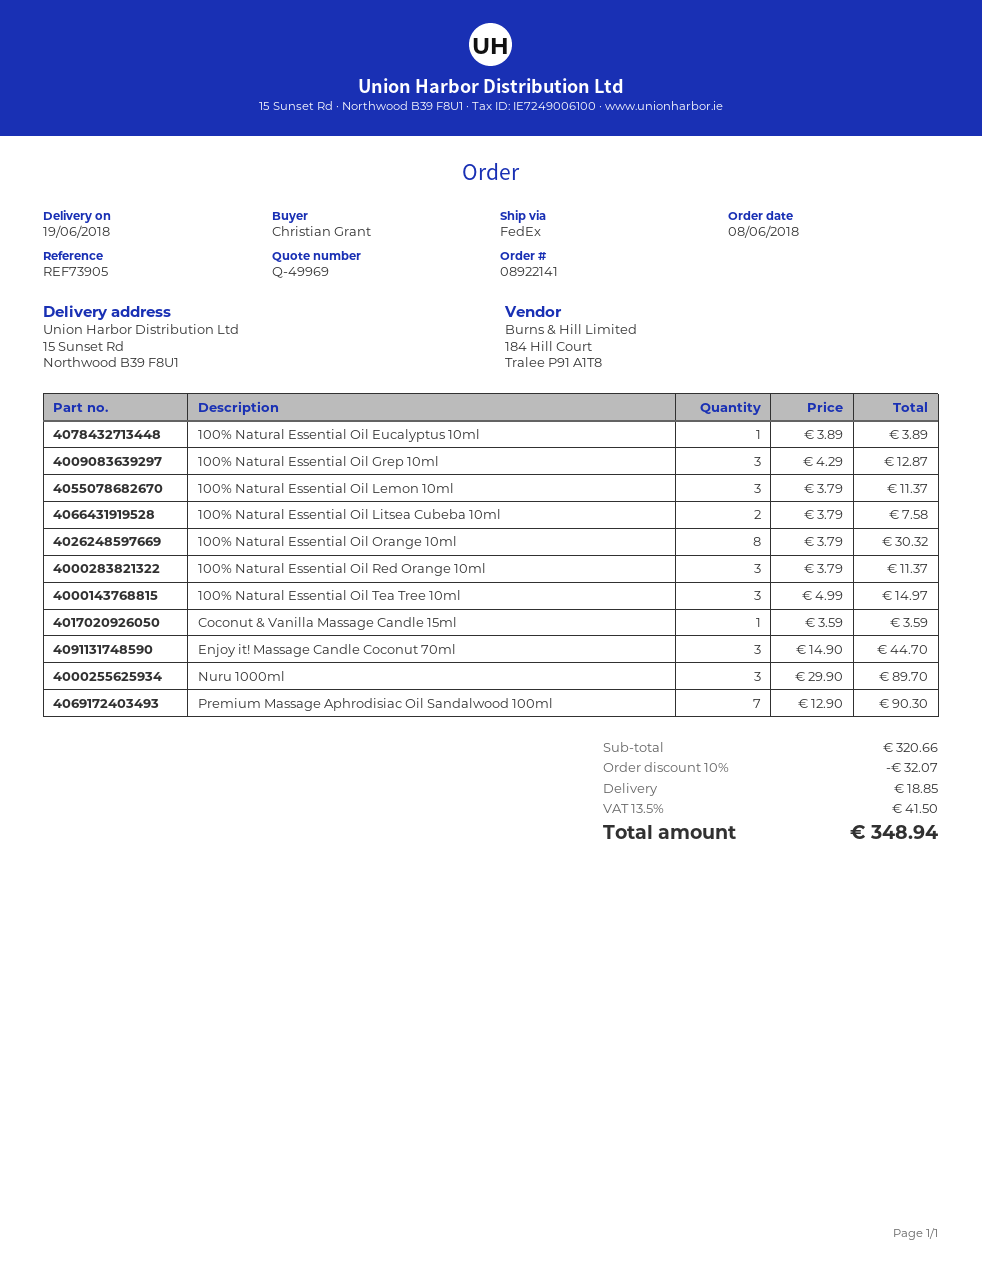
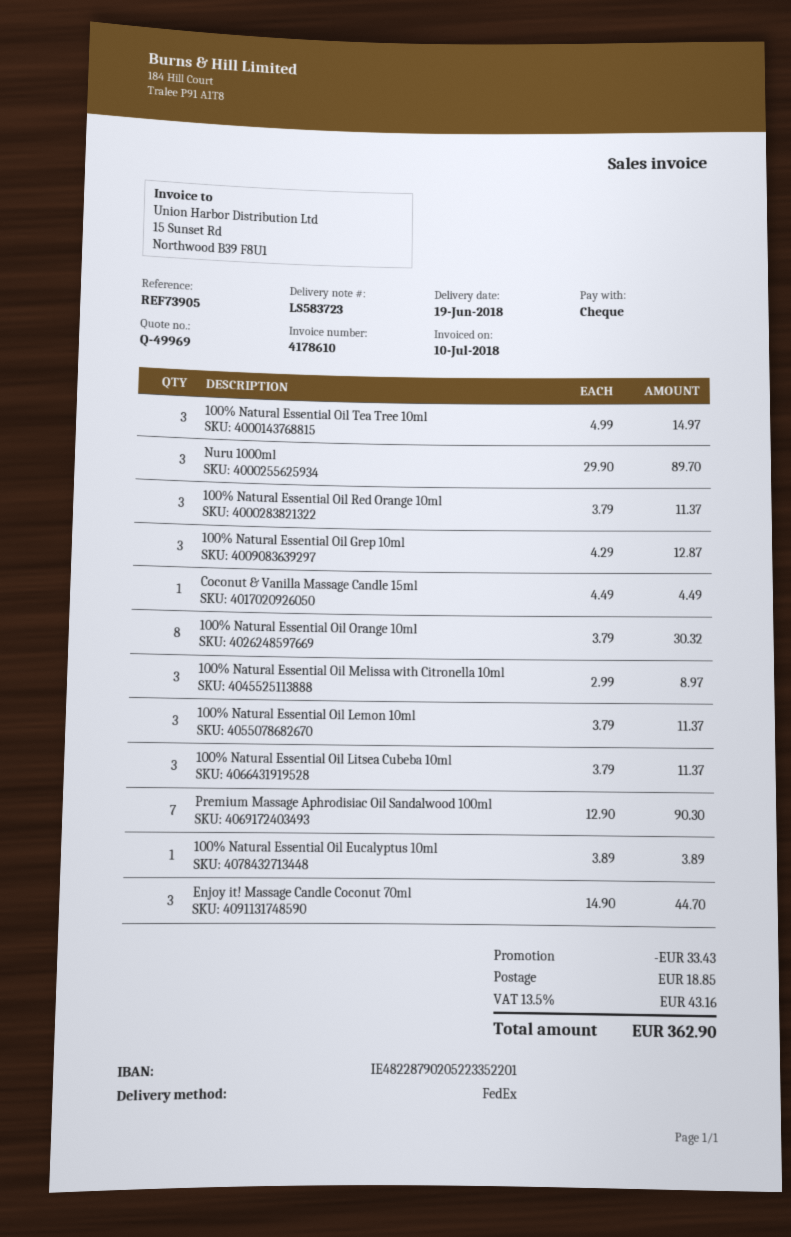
100% Natural Essential Oil Litsea Cubeba 10ml: 2 x 3.79 = 7.58 -> 3 x 3.79 = 11.37
Coconut & Vanilla Massage Candle 15ml: 1 x 3.59 = 3.59 -> 1 x 4.49 = 4.49
100% Natural Essential Oil Melissa with Citronella 10ml: none -> 3 x 2.99 = 8.97
discount: 32.07 -> 33.43
tax: 13.5% = 41.50 -> 13.5% = 43.16
total: 348.94 -> 362.90

